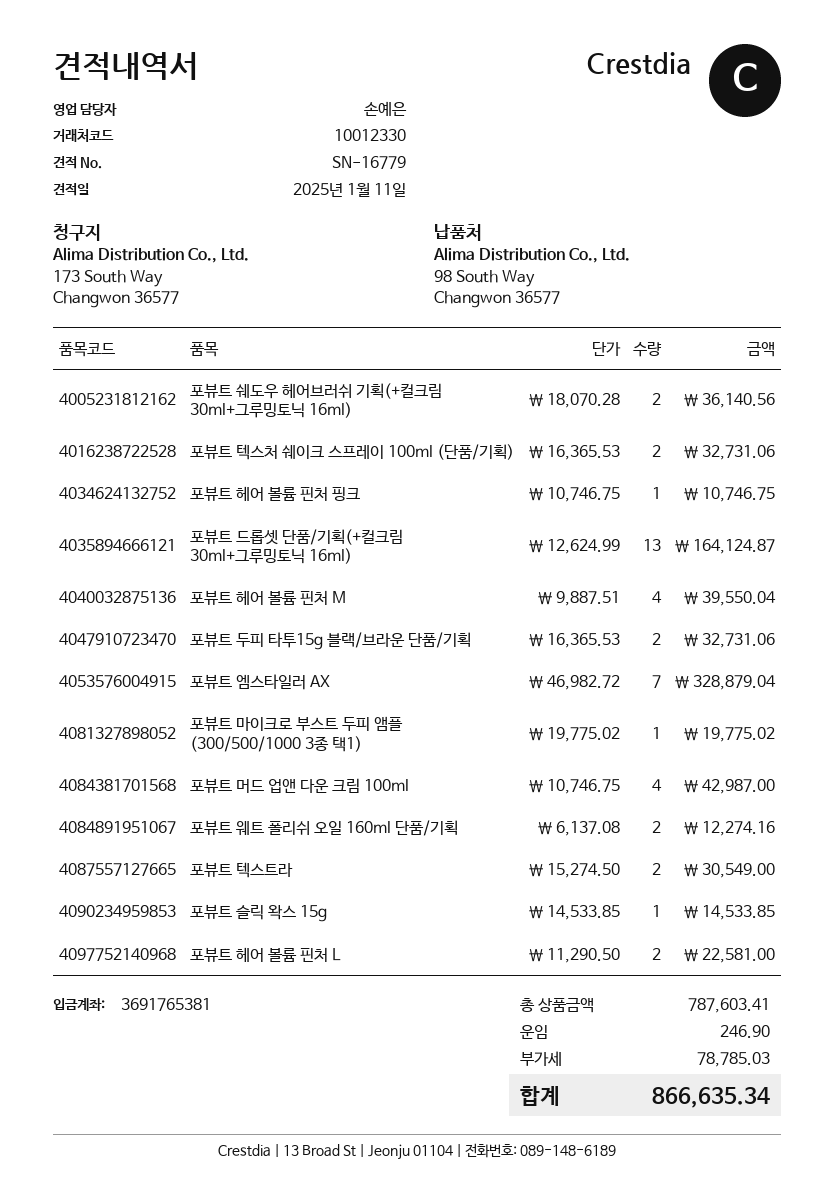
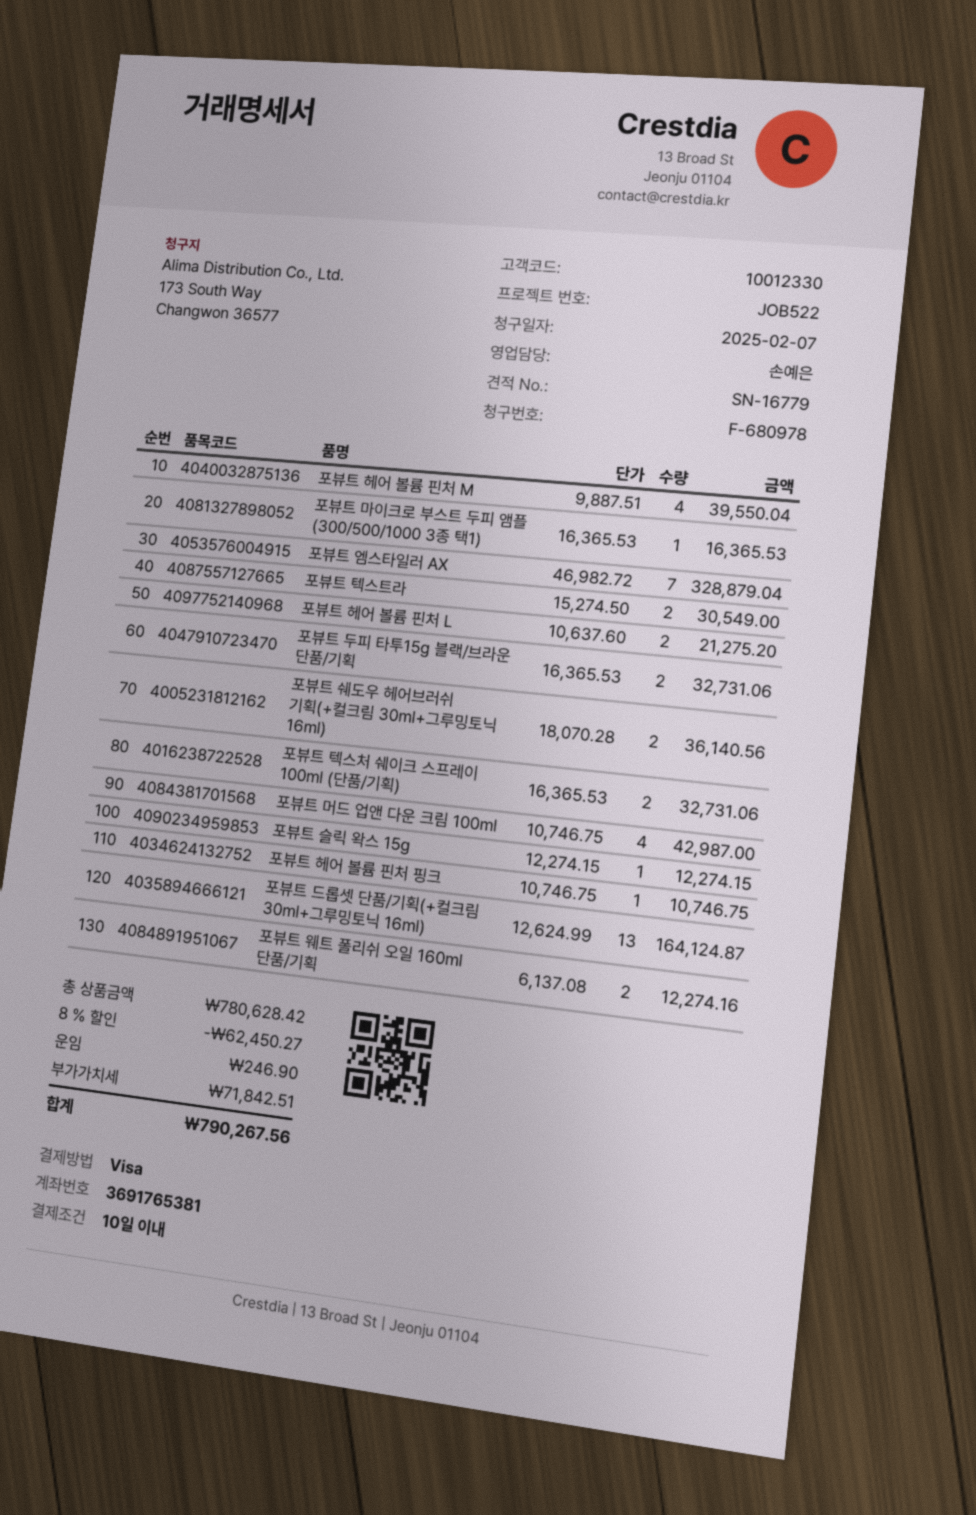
포뷰트 마이크로 부스트 두피 앰플 (300/500/1000 3종 택1): 1 x 19775.02 = 19775.02 -> 1 x 16365.53 = 16365.53
포뷰트 슬릭 왁스 15g: 1 x 14533.85 = 14533.85 -> 1 x 12274.15 = 12274.15
포뷰트 헤어 볼륨 핀처 L: 2 x 11290.50 = 22581.00 -> 2 x 10637.60 = 21275.20
subtotal: 787603.41 -> 780628.42
discount: none -> 8% = 62450.27
tax: 78785.03 -> 71842.51
total: 866635.34 -> 790267.56

